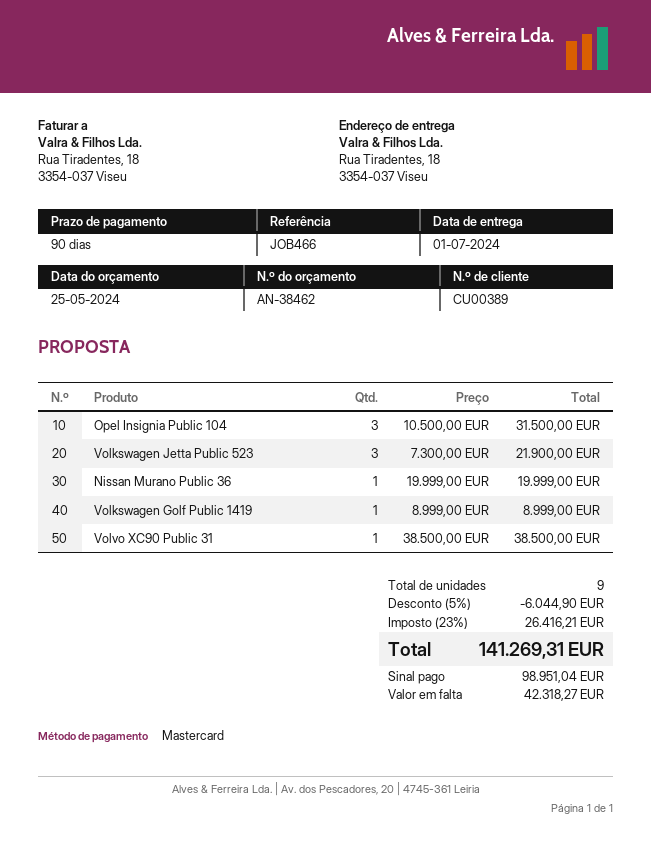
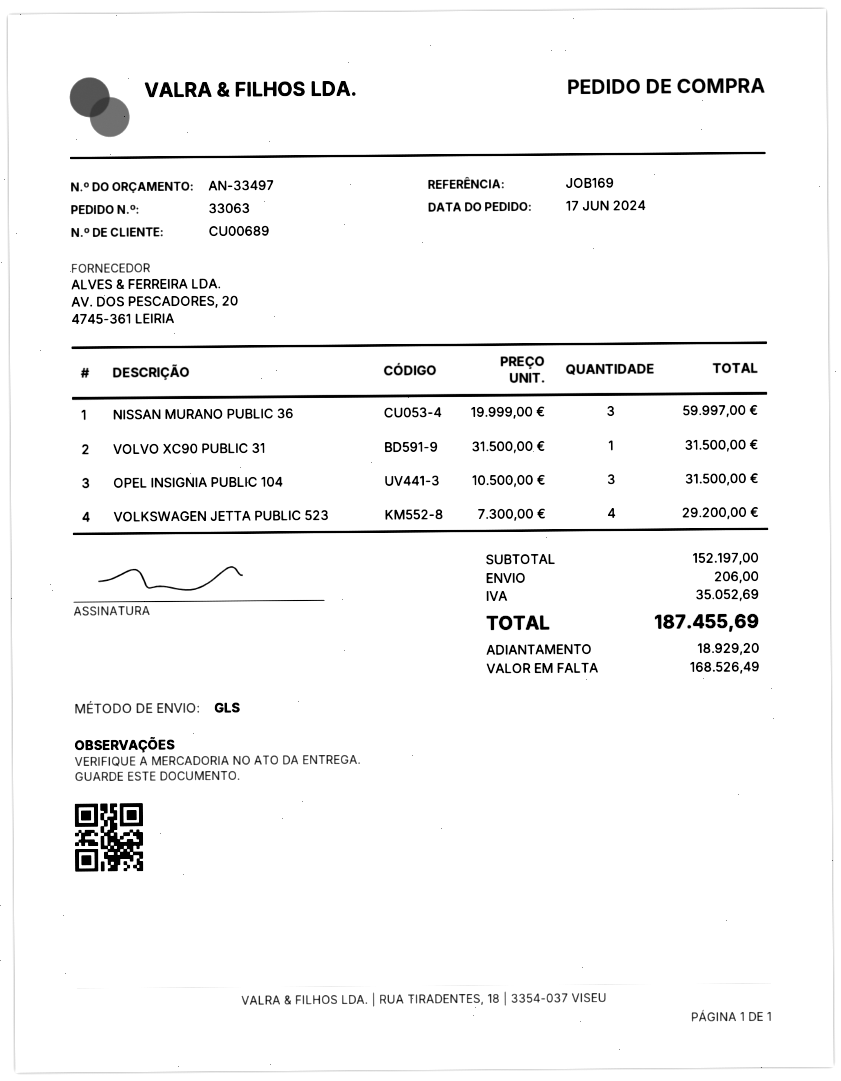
quote number: AN-38462 -> AN-33497
customer number: CU00389 -> CU00689
reference: JOB466 -> JOB169
Volkswagen Jetta Public 523: 3 x 7300.00 = 21900.00 -> 4 x 7300.00 = 29200.00
Nissan Murano Public 36: 1 x 19999.00 = 19999.00 -> 3 x 19999.00 = 59997.00
Volkswagen Golf Public 1419: 1 x 8999.00 = 8999.00 -> none
Volvo XC90 Public 31: 1 x 38500.00 = 38500.00 -> 1 x 31500.00 = 31500.00
discount: 5% = 6044.90 -> none
shipping: none -> 206.00
tax: 26416.21 -> 35052.69
total: 141269.31 -> 187455.69
deposit: 98951.04 -> 18929.20
balance: 42318.27 -> 168526.49

